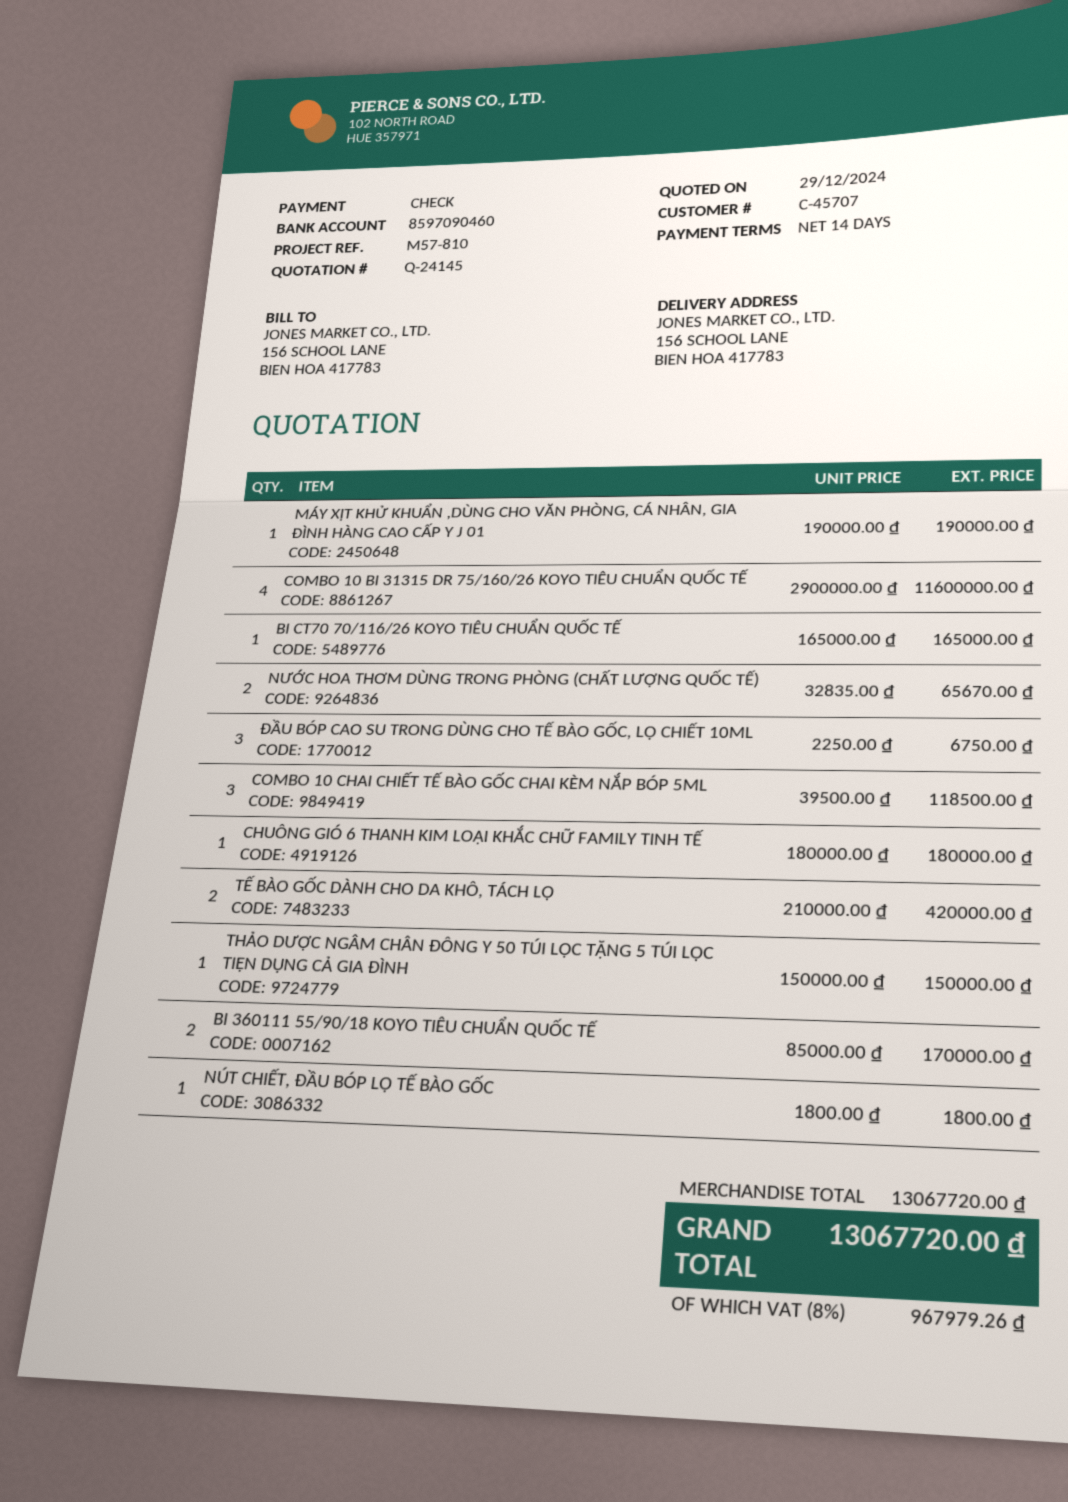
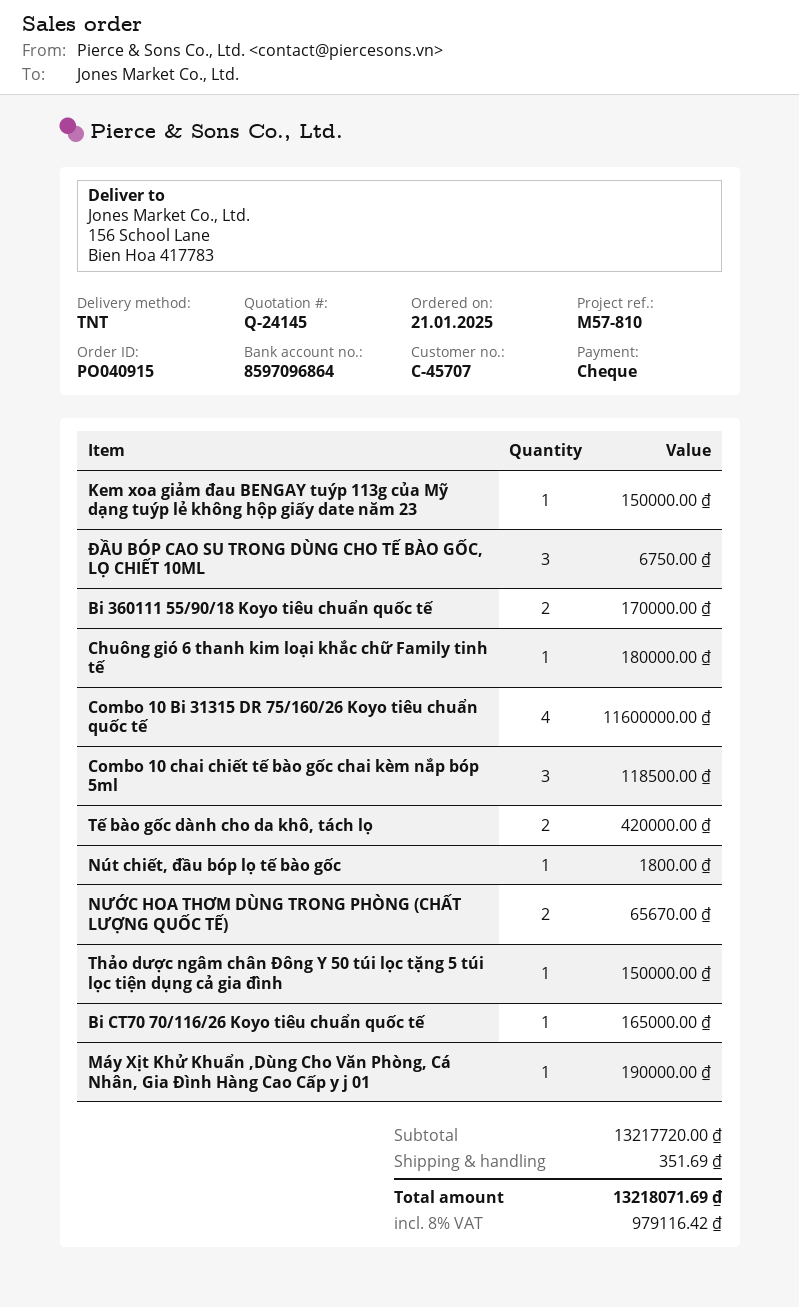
bank account: 8597090460 -> 8597096864
Kem xoa giảm đau BENGAY tuýp 113g của Mỹ dạng tuýp lẻ không hộp giấy date năm 23: none -> 1 for 150000.00
subtotal: 13067720.00 -> 13217720.00
shipping: none -> 351.69
tax: 8% = 967979.26 -> 8% = 979116.42
total: 13067720.00 -> 13218071.69

